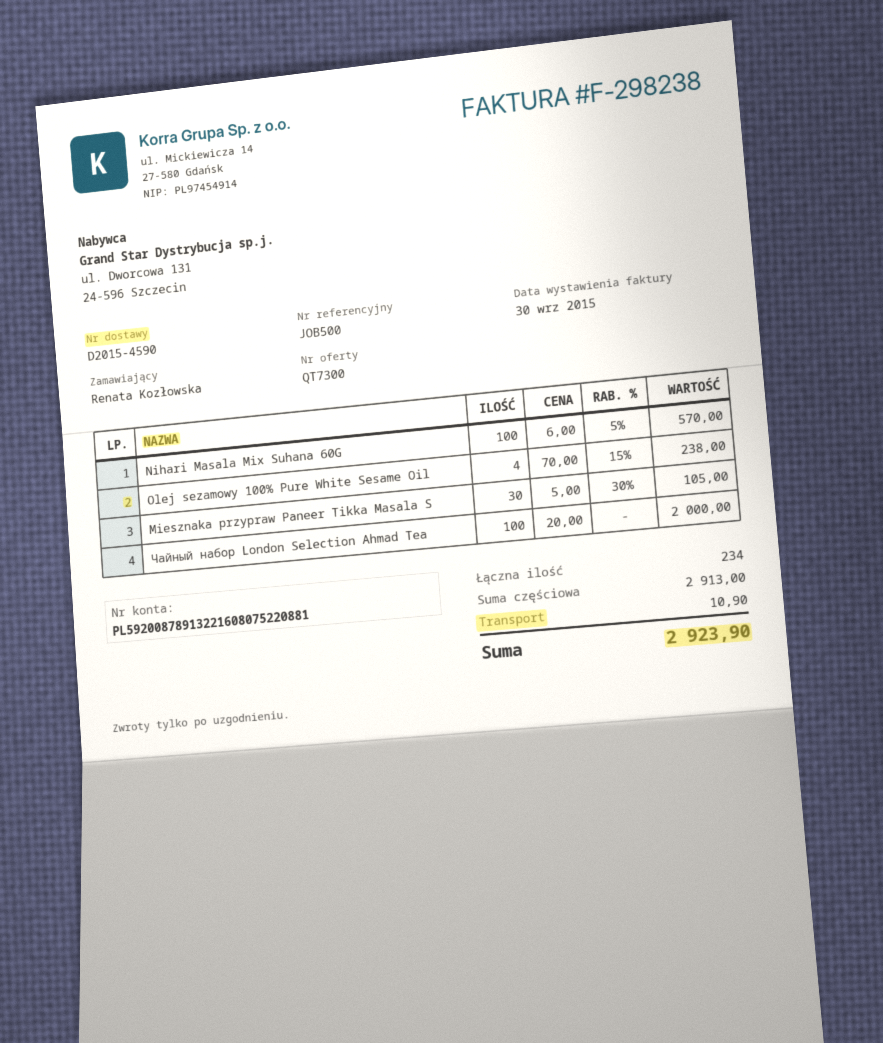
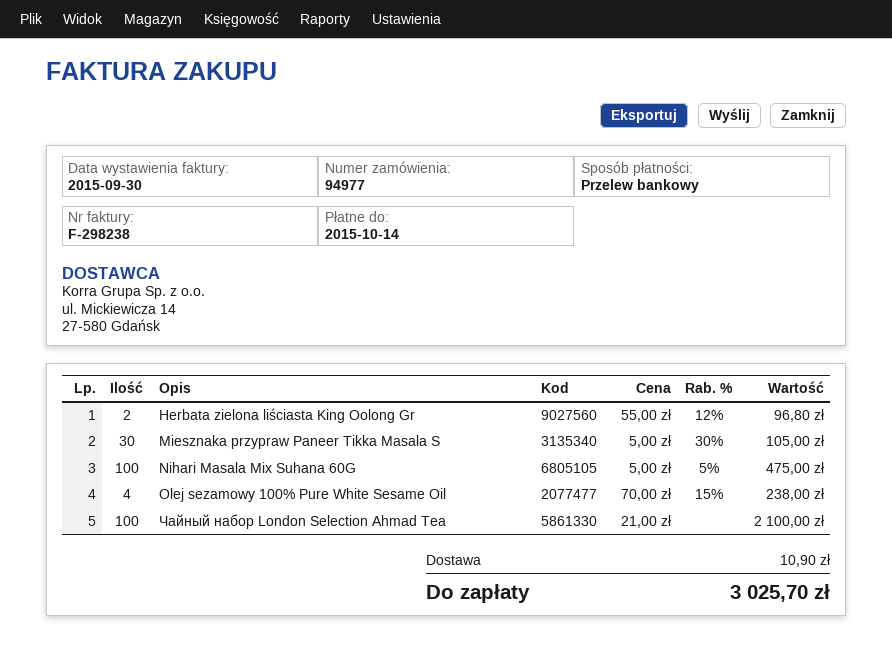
Nihari Masala Mix Suhana 60G: 100 x 6.00 - 5% = 570.00 -> 100 x 5.00 - 5% = 475.00
Чайный набор London Selection Ahmad Tea: 100 x 20.00 = 2000.00 -> 100 x 21.00 = 2100.00
Herbata zielona liściasta King Oolong Gr: none -> 2 x 55.00 - 12% = 96.80
total: 2923.90 -> 3025.70

